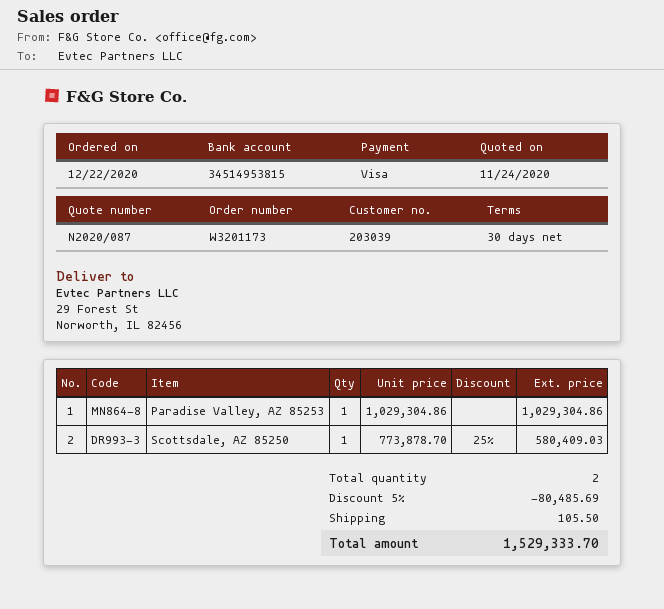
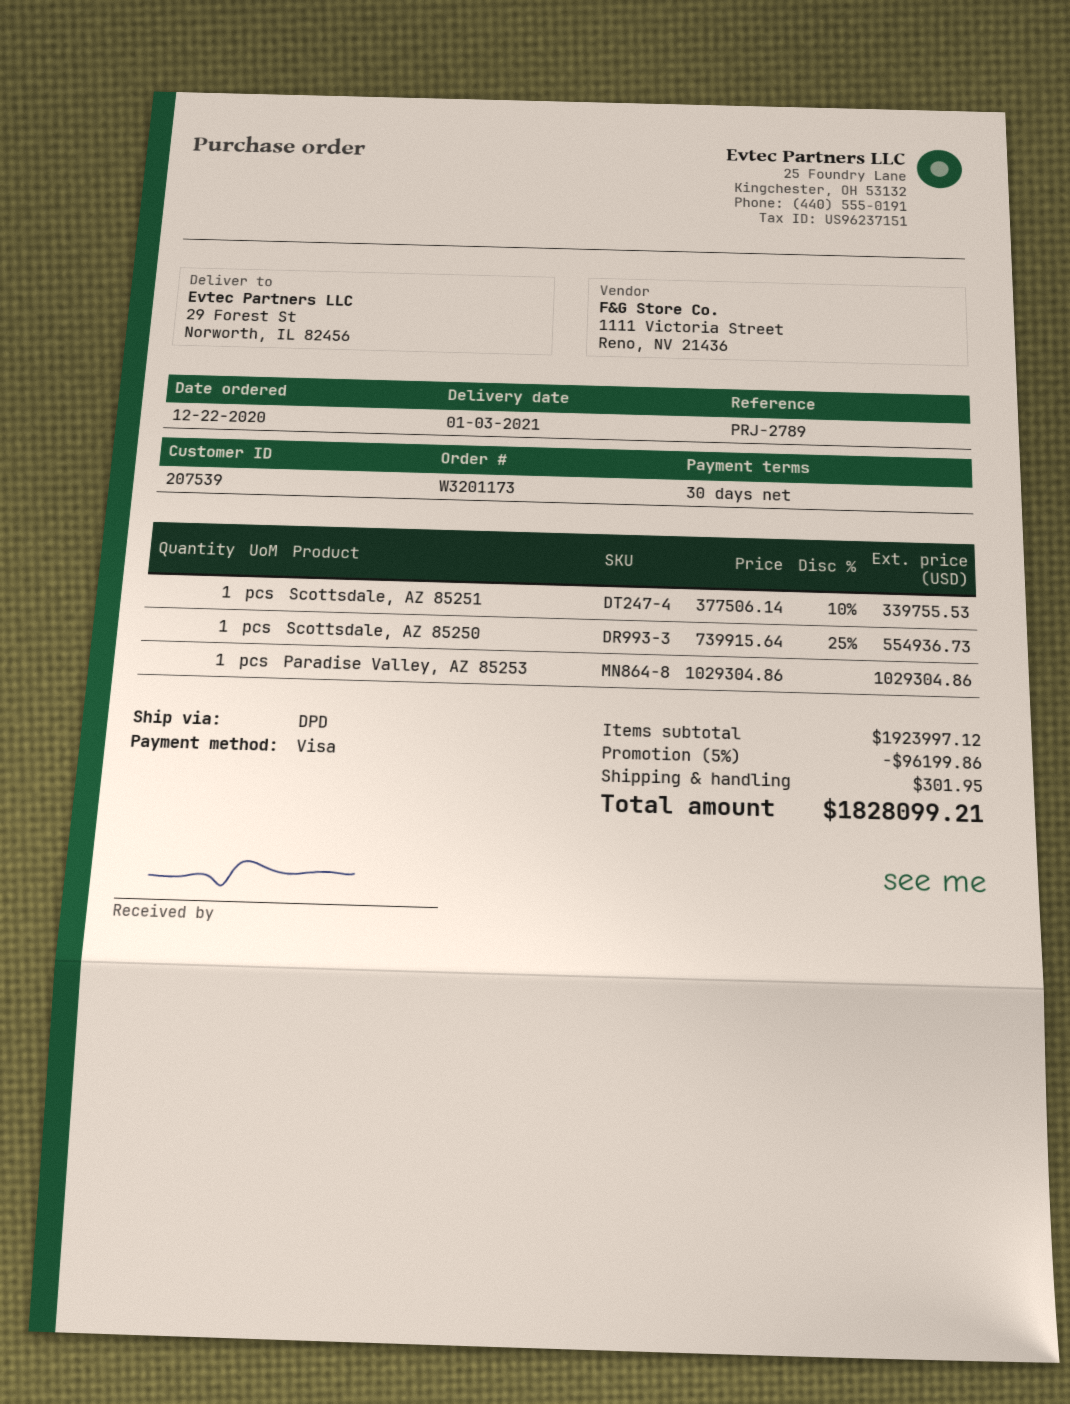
customer number: 203039 -> 207539
Scottsdale, AZ 85250: 1 x 773878.70 - 25% = 580409.03 -> 1 x 739915.64 - 25% = 554936.73
Scottsdale, AZ 85251: none -> 1 x 377506.14 - 10% = 339755.53
discount: 5% = 80485.69 -> 5% = 96199.86
shipping: 105.50 -> 301.95
total: 1529333.70 -> 1828099.21

